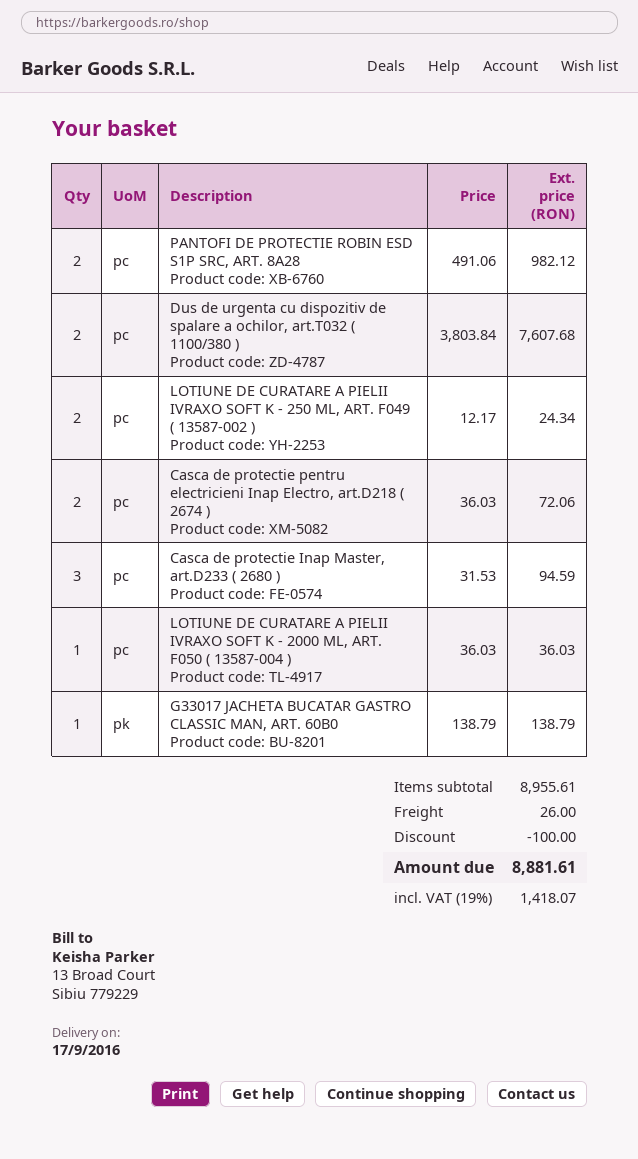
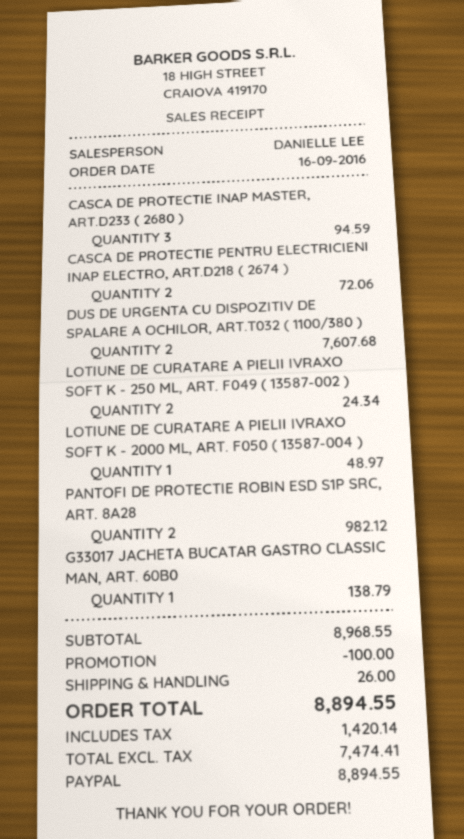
LOTIUNE DE CURATARE A PIELII IVRAXO SOFT K - 2000 ML, ART. F050 ( 13587-004 ): 1 for 36.03 -> 1 for 48.97
subtotal: 8955.61 -> 8968.55
tax: 1418.07 -> 1420.14
total: 8881.61 -> 8894.55

